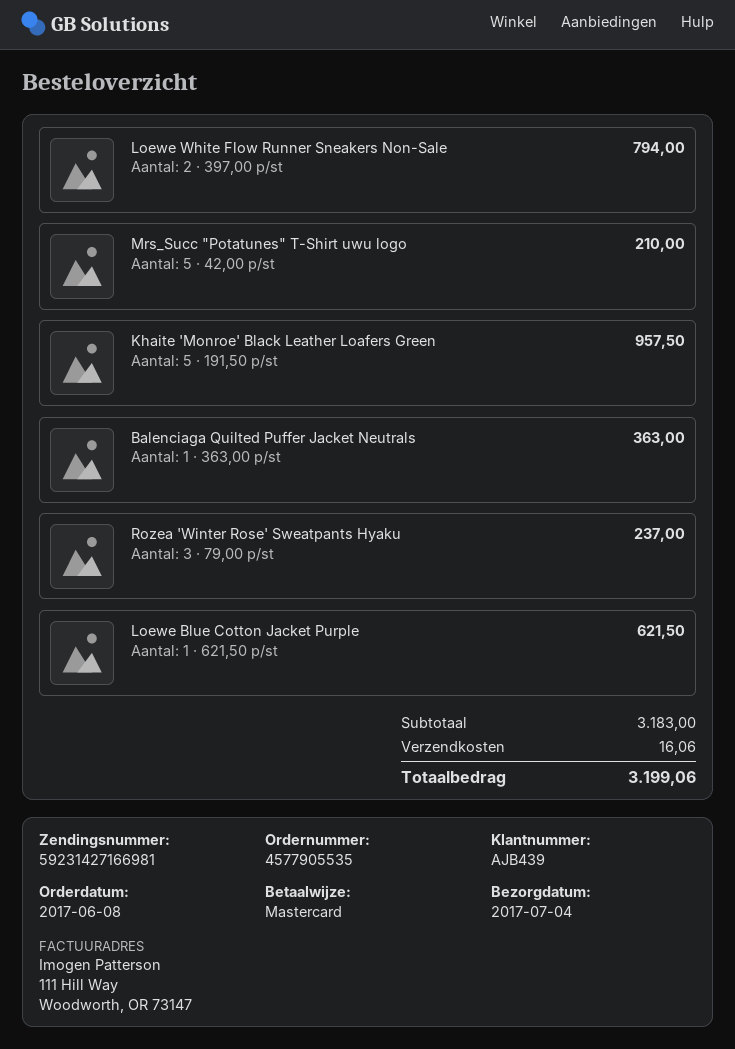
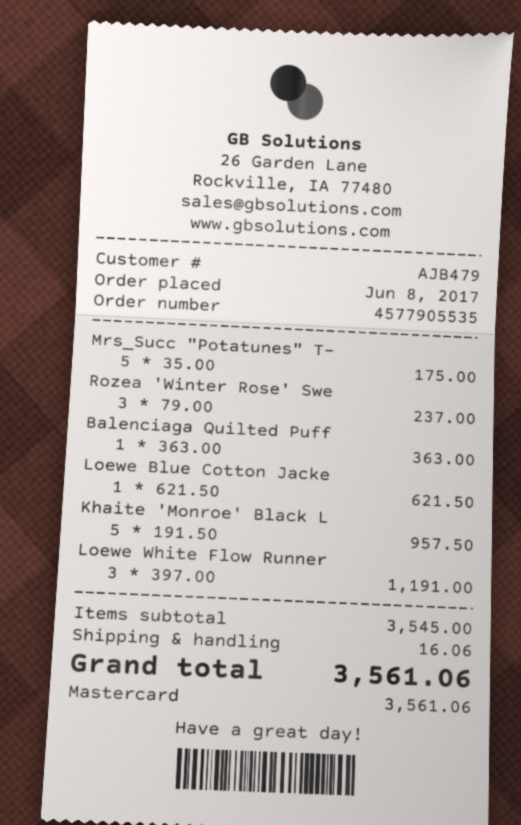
customer number: AJB439 -> AJB479
Loewe White Flow Runner Sneakers Non-Sale: 2 x 397.00 = 794.00 -> 3 x 397.00 = 1191.00
Mrs_Succ "Potatunes" T-Shirt uwu logo: 5 x 42.00 = 210.00 -> 5 x 35.00 = 175.00
subtotal: 3183.00 -> 3545.00
total: 3199.06 -> 3561.06

